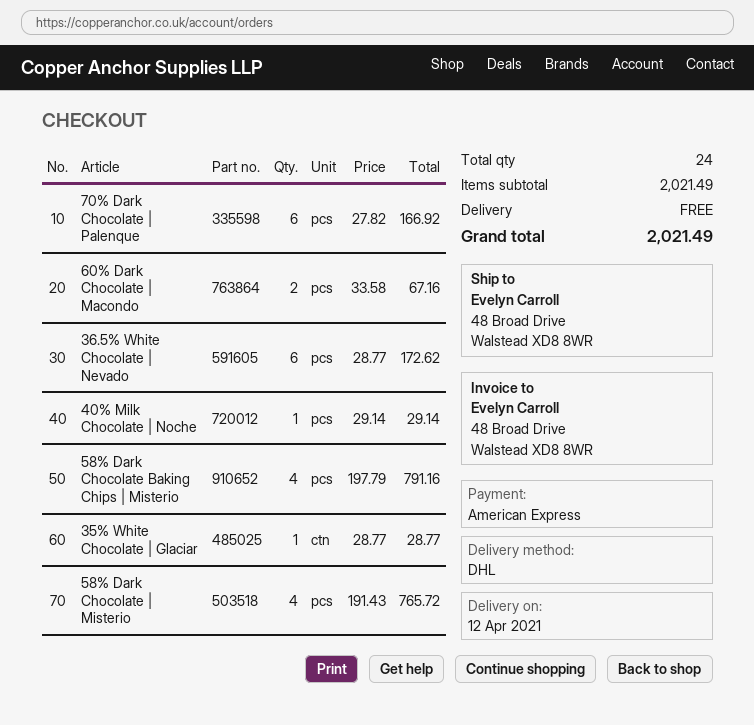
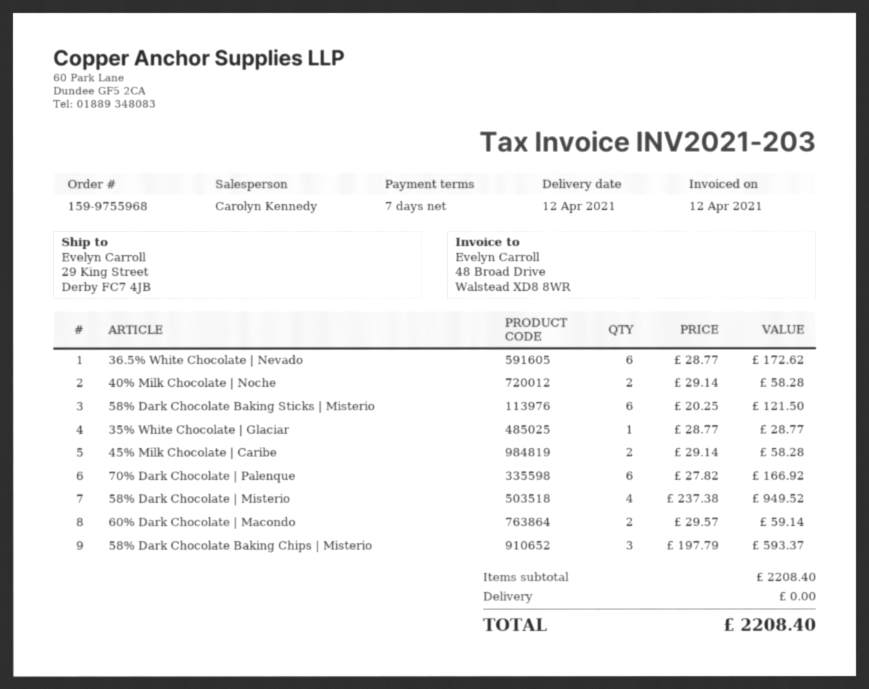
ship to: 48 Broad Drive, Walstead XD8 8WR -> 29 King Street, Derby FC7 4JB
60% Dark Chocolate | Macondo: 2 x 33.58 = 67.16 -> 2 x 29.57 = 59.14
40% Milk Chocolate | Noche: 1 x 29.14 = 29.14 -> 2 x 29.14 = 58.28
58% Dark Chocolate Baking Chips | Misterio: 4 x 197.79 = 791.16 -> 3 x 197.79 = 593.37
58% Dark Chocolate | Misterio: 4 x 191.43 = 765.72 -> 4 x 237.38 = 949.52
58% Dark Chocolate Baking Sticks | Misterio: none -> 6 x 20.25 = 121.50
45% Milk Chocolate | Caribe: none -> 2 x 29.14 = 58.28
subtotal: 2021.49 -> 2208.40
total: 2021.49 -> 2208.40

